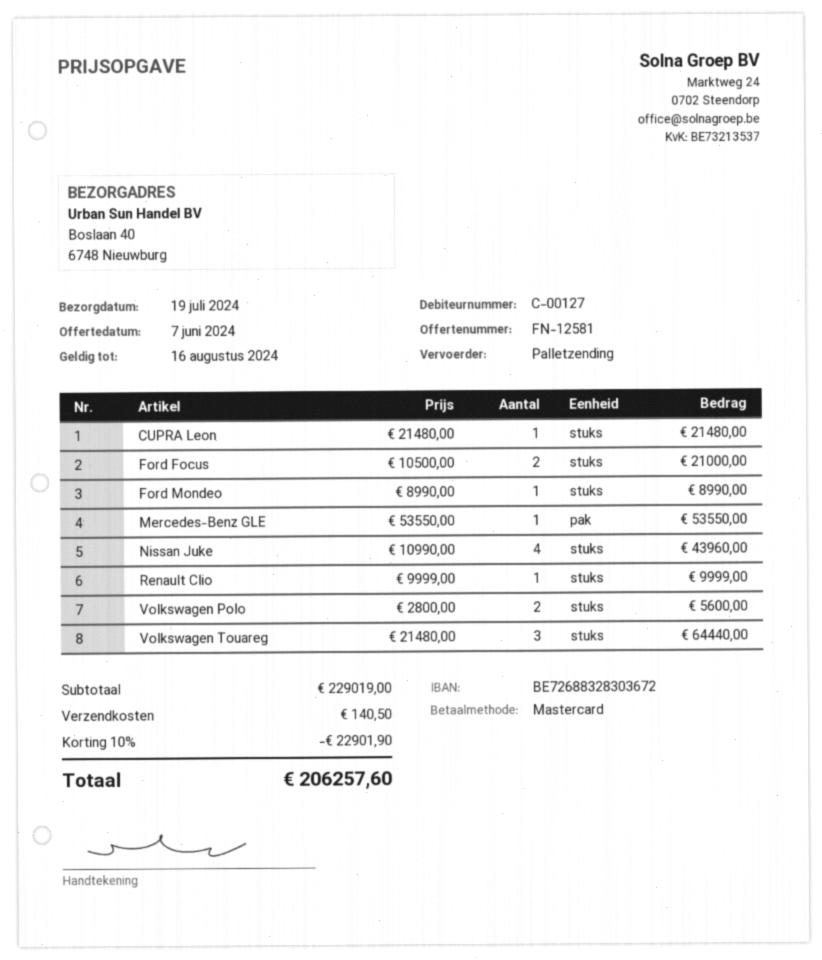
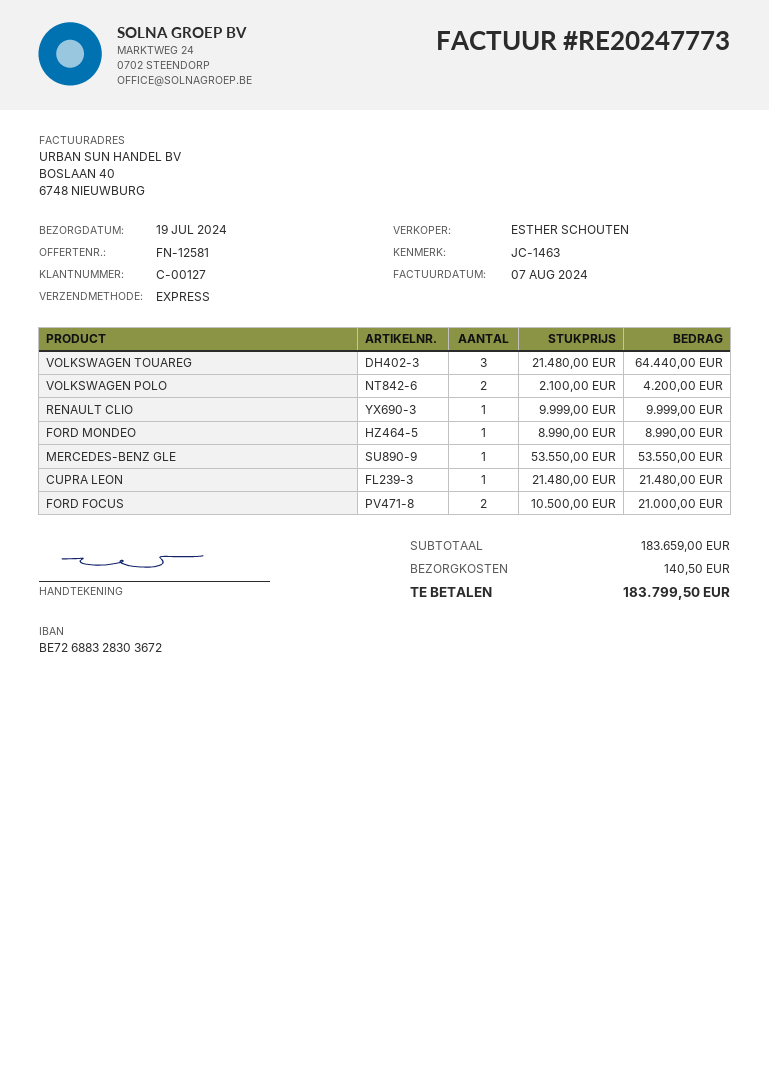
shipping method: pallet freight -> express
Nissan Juke: 4 x 10990.00 = 43960.00 -> none
Volkswagen Polo: 2 x 2800.00 = 5600.00 -> 2 x 2100.00 = 4200.00
subtotal: 229019.00 -> 183659.00
discount: 10% = 22901.90 -> none
total: 206257.60 -> 183799.50

